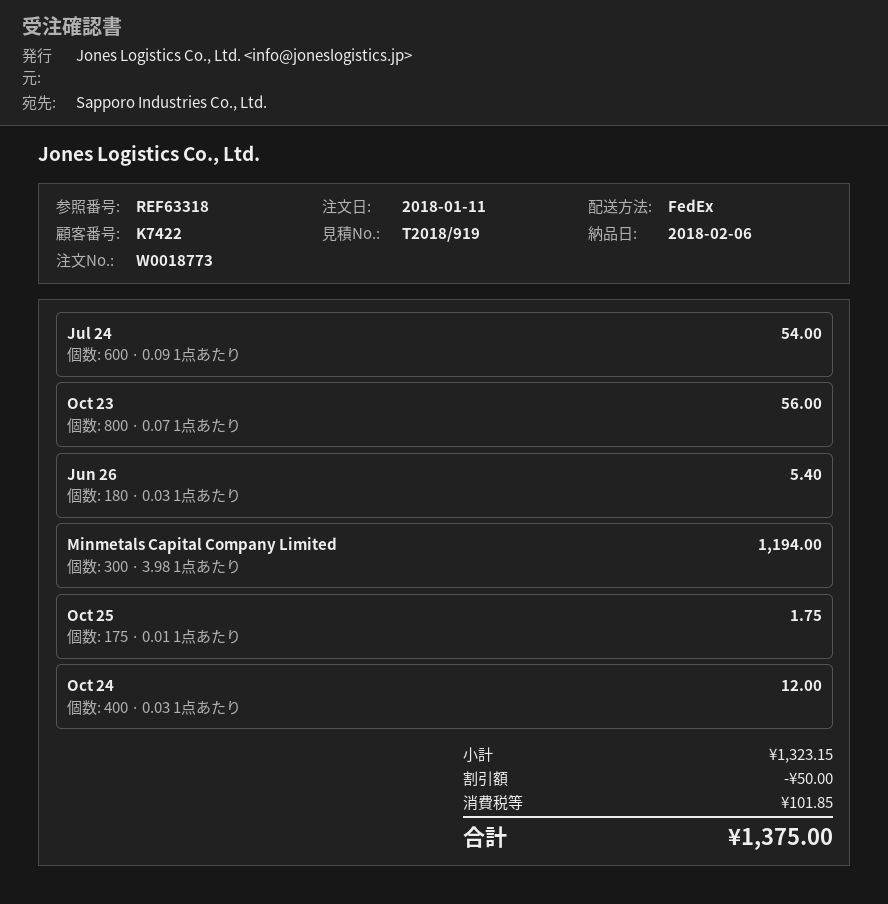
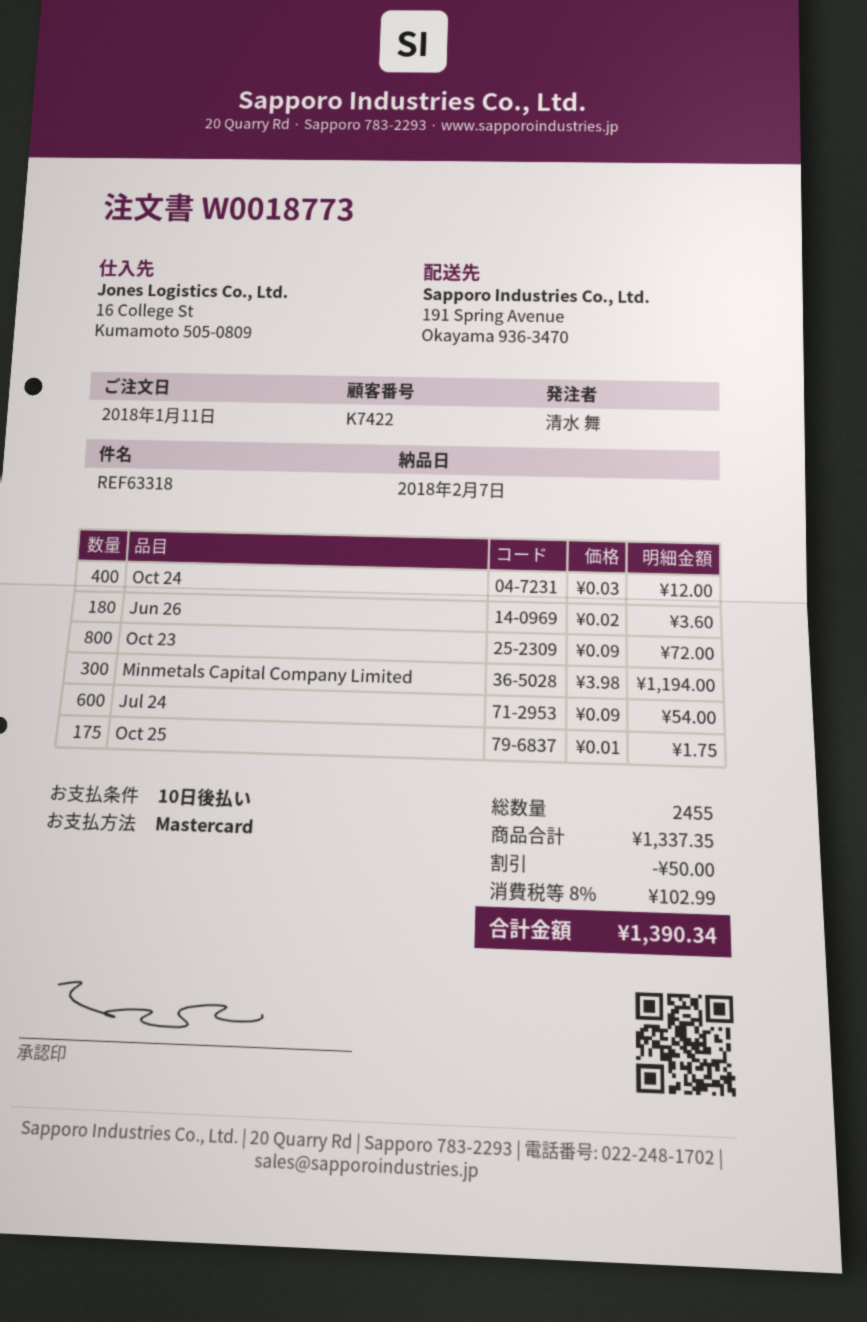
delivery date: 2018-02-06 -> 2018-02-07
Oct 23: 800 x 0.07 = 56.00 -> 800 x 0.09 = 72.00
Jun 26: 180 x 0.03 = 5.40 -> 180 x 0.02 = 3.60
subtotal: 1323.15 -> 1337.35
tax: 101.85 -> 102.99
total: 1375.00 -> 1390.34

